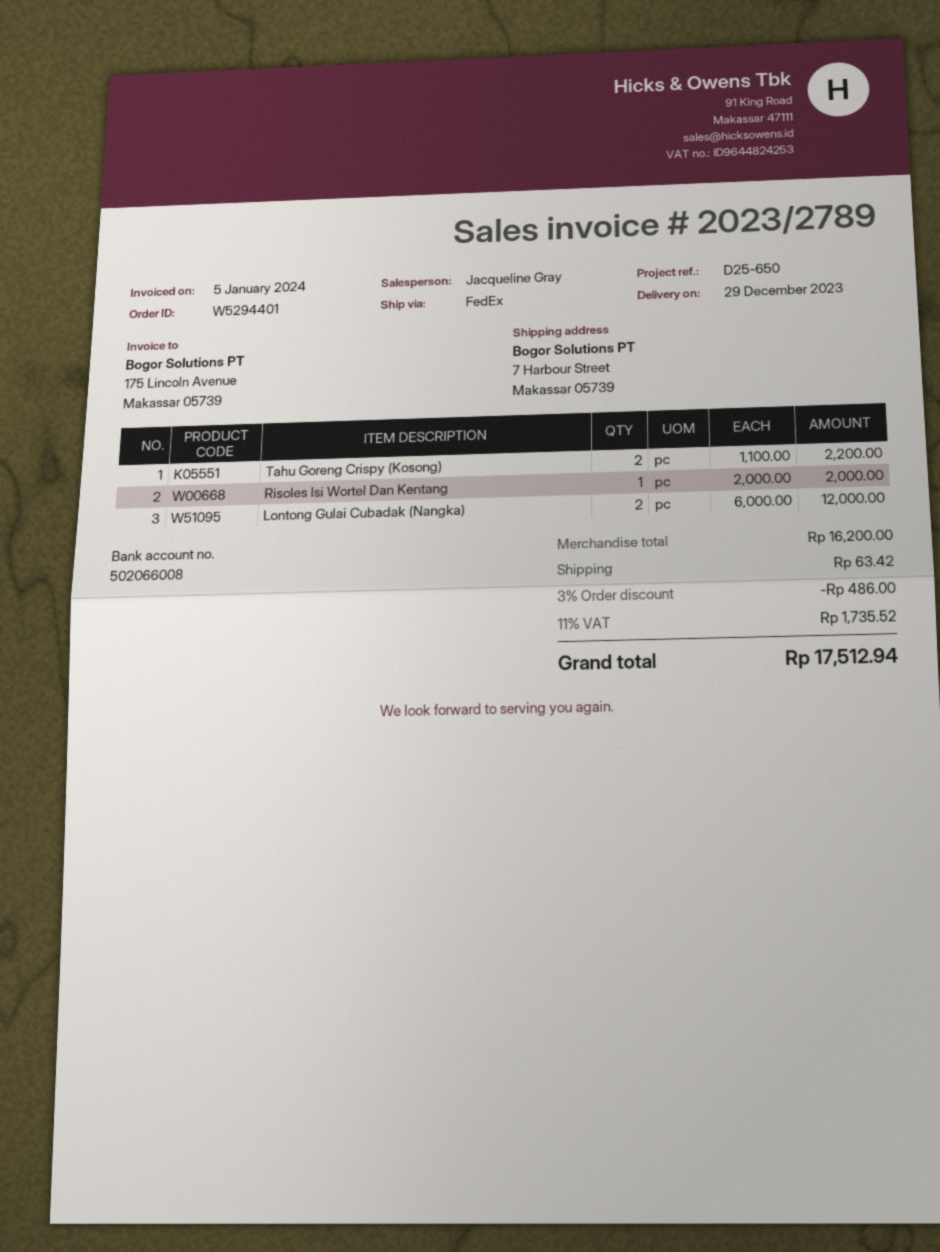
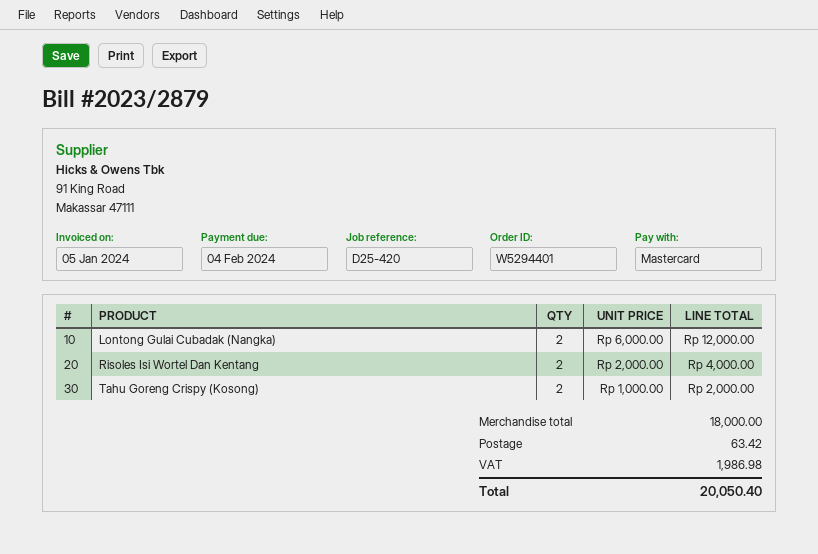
invoice number: 2023/2789 -> 2023/2879
reference: D25-650 -> D25-420
Tahu Goreng Crispy (Kosong): 2 x 1100.00 = 2200.00 -> 2 x 1000.00 = 2000.00
Risoles Isi Wortel Dan Kentang: 1 x 2000.00 = 2000.00 -> 2 x 2000.00 = 4000.00
subtotal: 16200.00 -> 18000.00
discount: 3% = 486.00 -> none
tax: 1735.52 -> 1986.98
total: 17512.94 -> 20050.40

